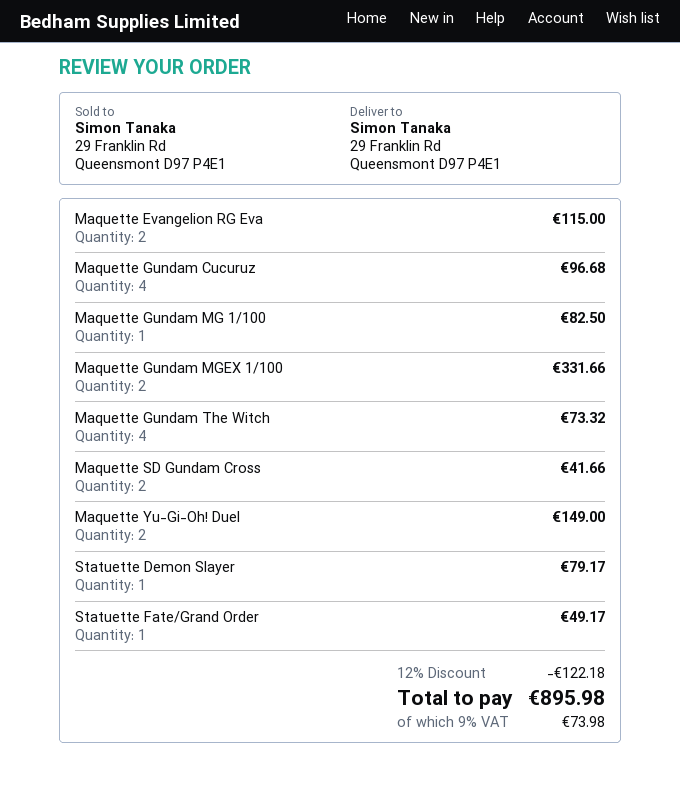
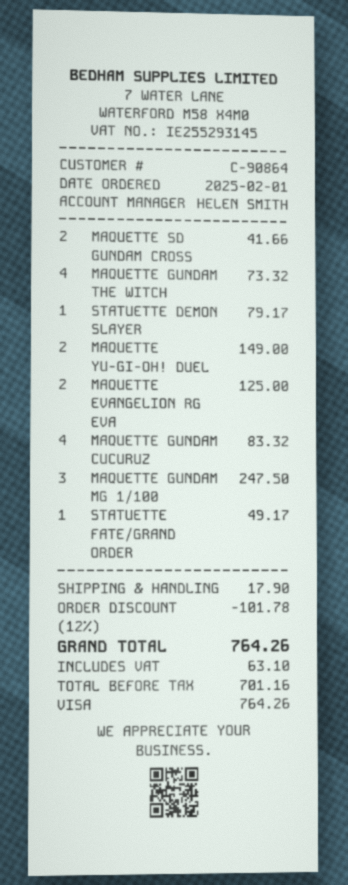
Maquette Evangelion RG Eva: 2 for 115.00 -> 2 for 125.00
Maquette Gundam Cucuruz: 4 for 96.68 -> 4 for 83.32
Maquette Gundam MG 1/100: 1 for 82.50 -> 3 for 247.50
Maquette Gundam MGEX 1/100: 2 for 331.66 -> none
discount: 12% = 122.18 -> 12% = 101.78
shipping: none -> 17.90
tax: 73.98 -> 63.10
total: 895.98 -> 764.26

